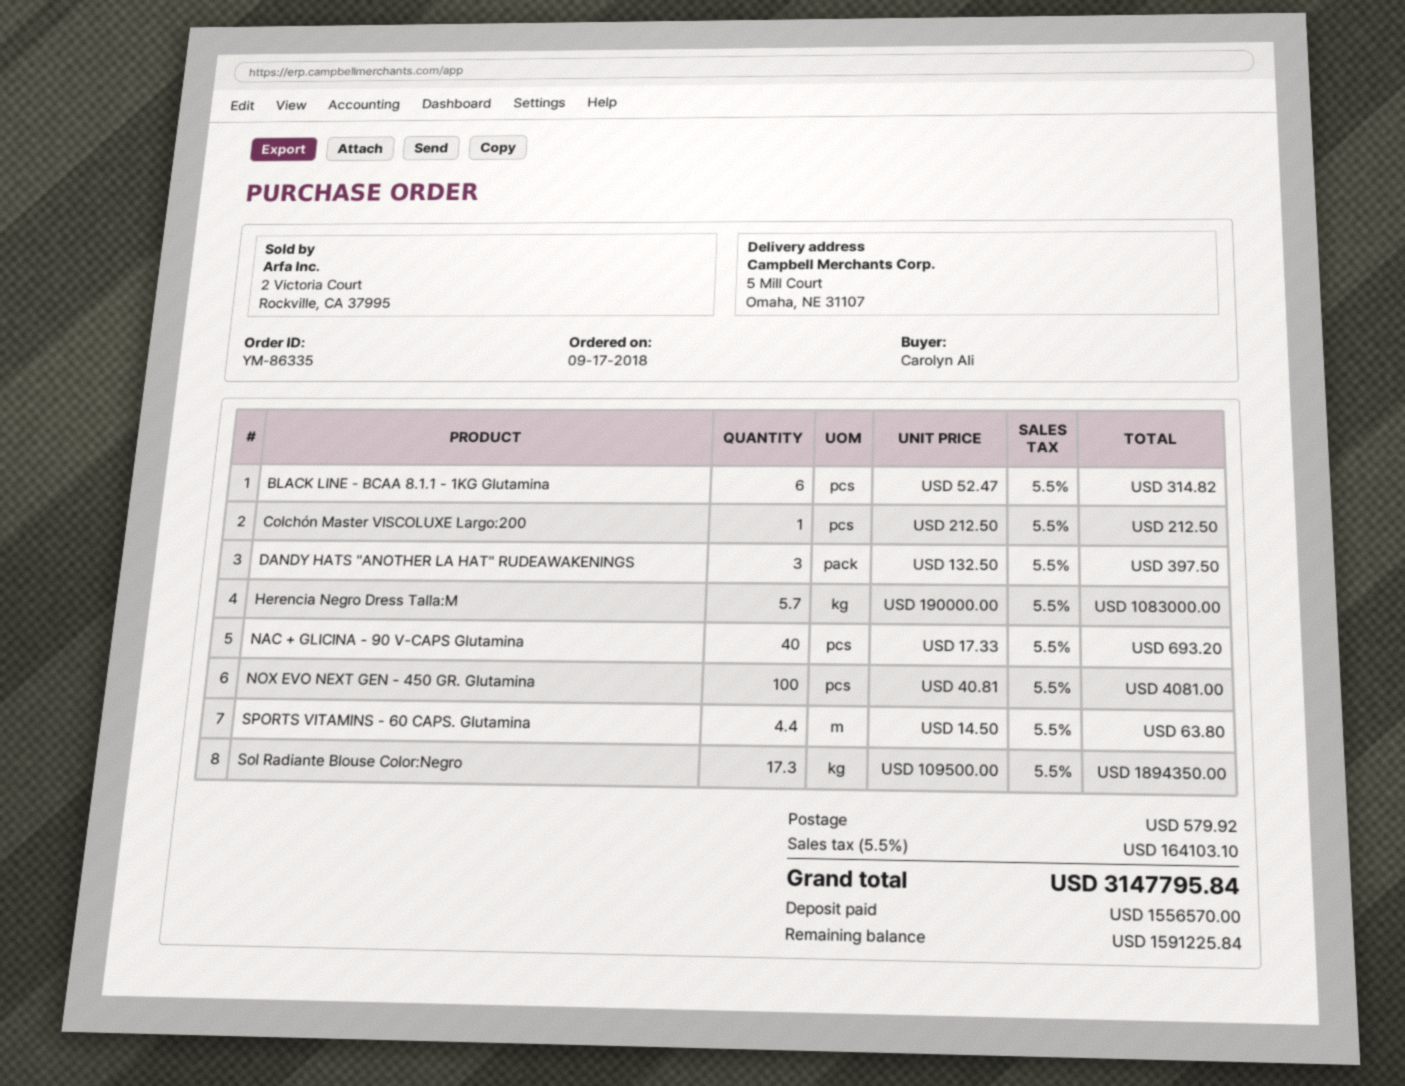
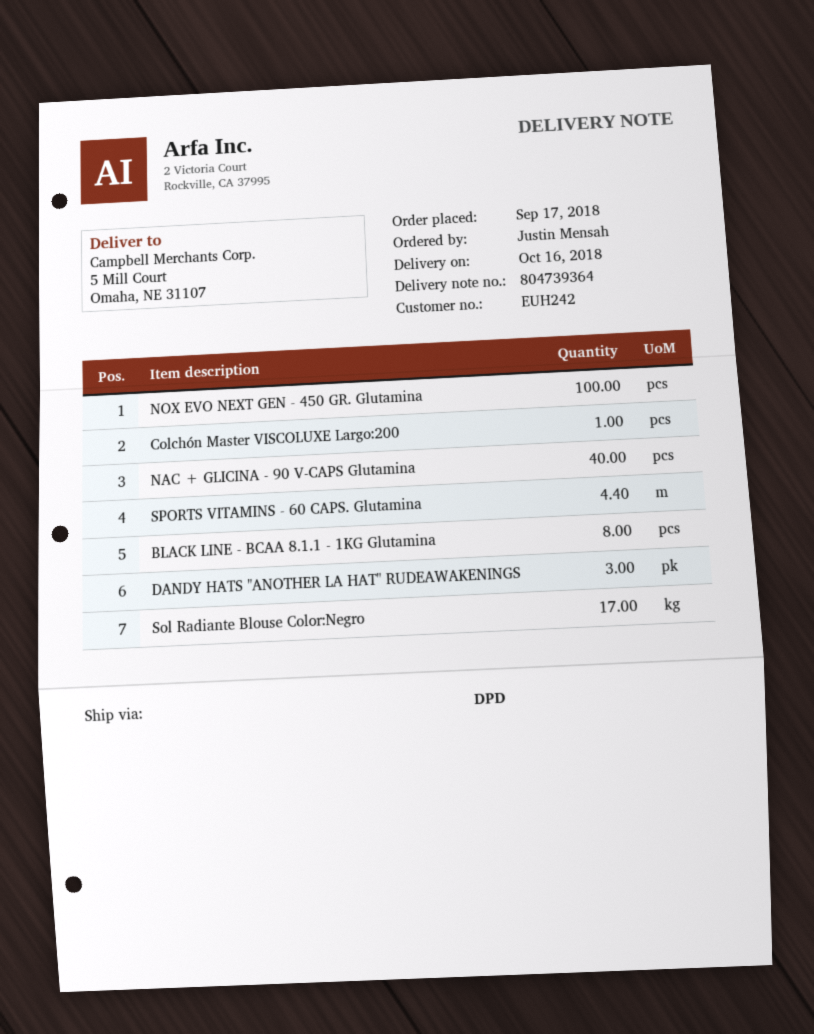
ordered by: Carolyn Ali -> Justin Mensah
BLACK LINE - BCAA 8.1.1 - 1KG Glutamina: 6 -> 8
Herencia Negro Dress Talla:M: 5.7 -> none
Sol Radiante Blouse Color:Negro: 17.3 -> 17

